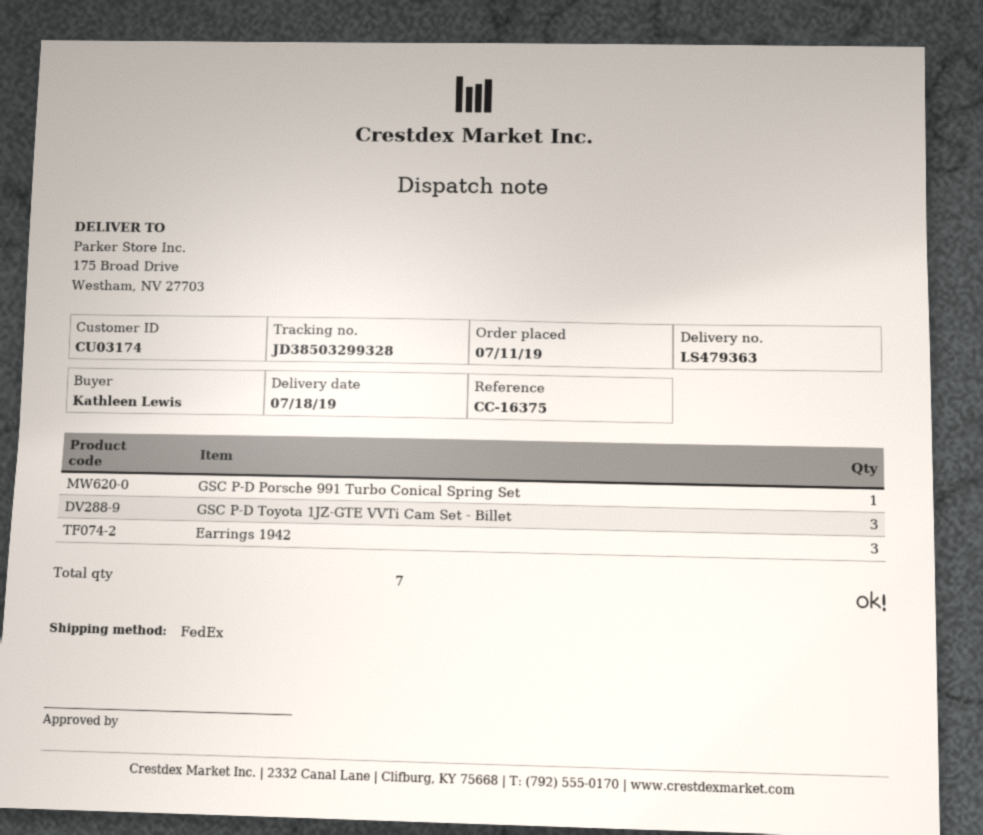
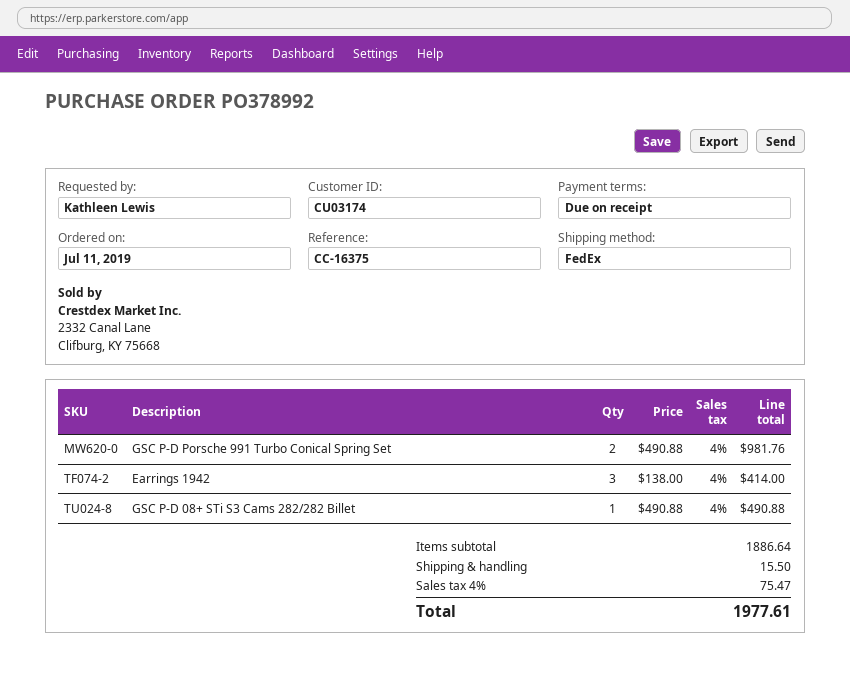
GSC P-D Porsche 991 Turbo Conical Spring Set: 1 -> 2
GSC P-D Toyota 1JZ-GTE VVTi Cam Set - Billet: 3 -> none
GSC P-D 08+ STi S3 Cams 282/282 Billet: none -> 1

